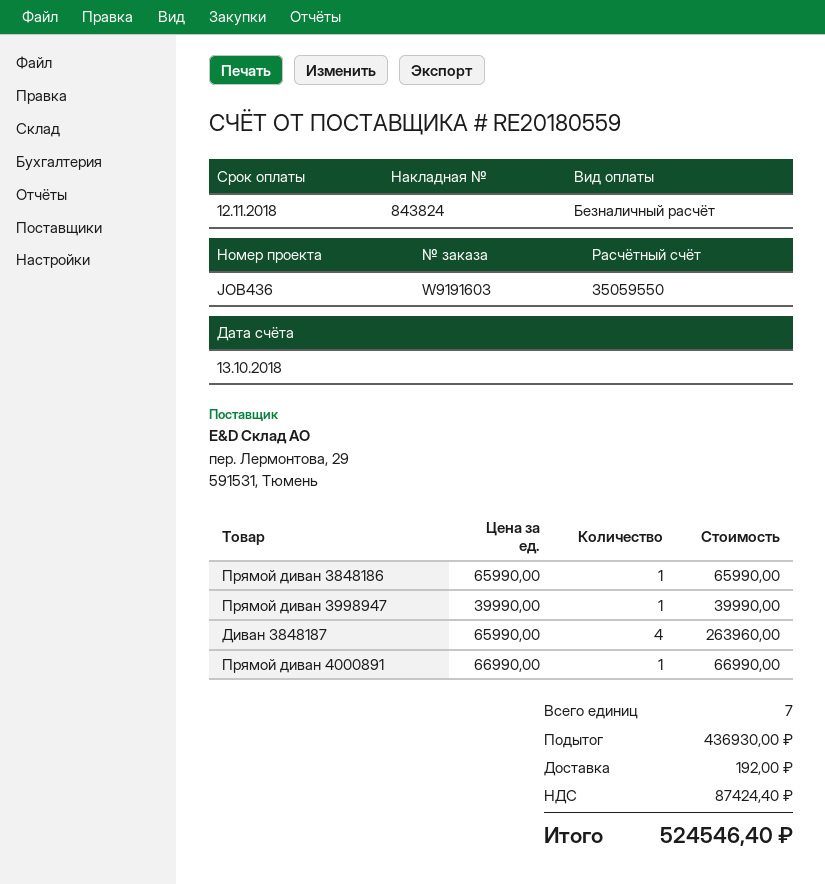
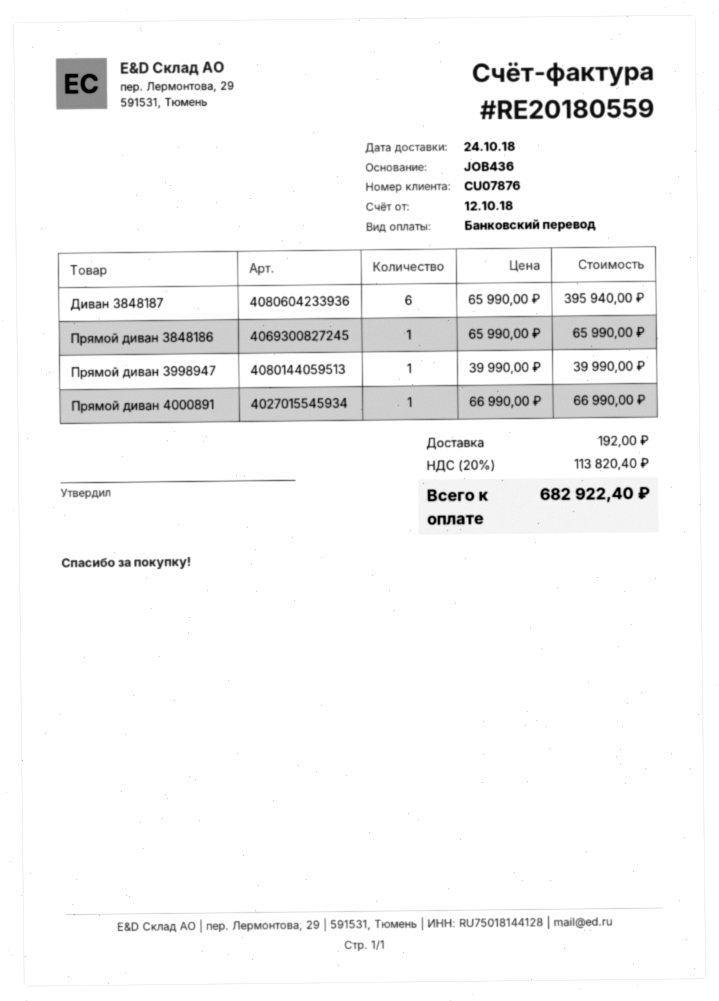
invoice date: 2018-10-13 -> 2018-10-12
Диван 3848187: 4 x 65990.00 = 263960.00 -> 6 x 65990.00 = 395940.00
tax: 87424.40 -> 113820.40
total: 524546.40 -> 682922.40

